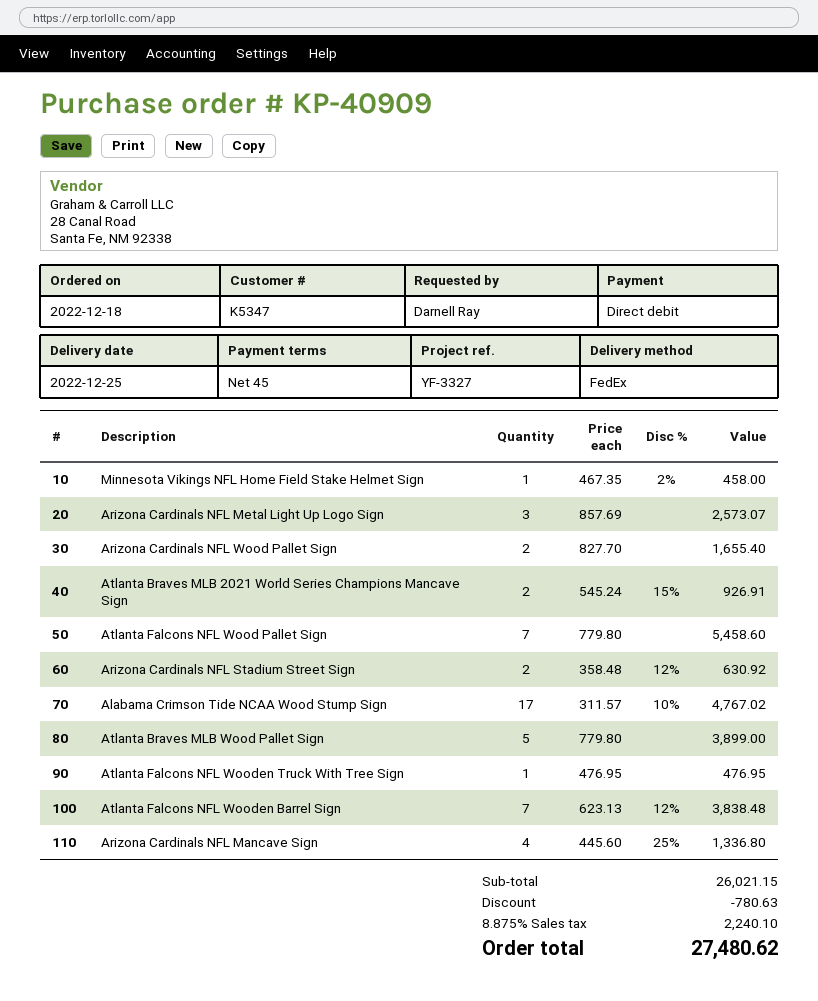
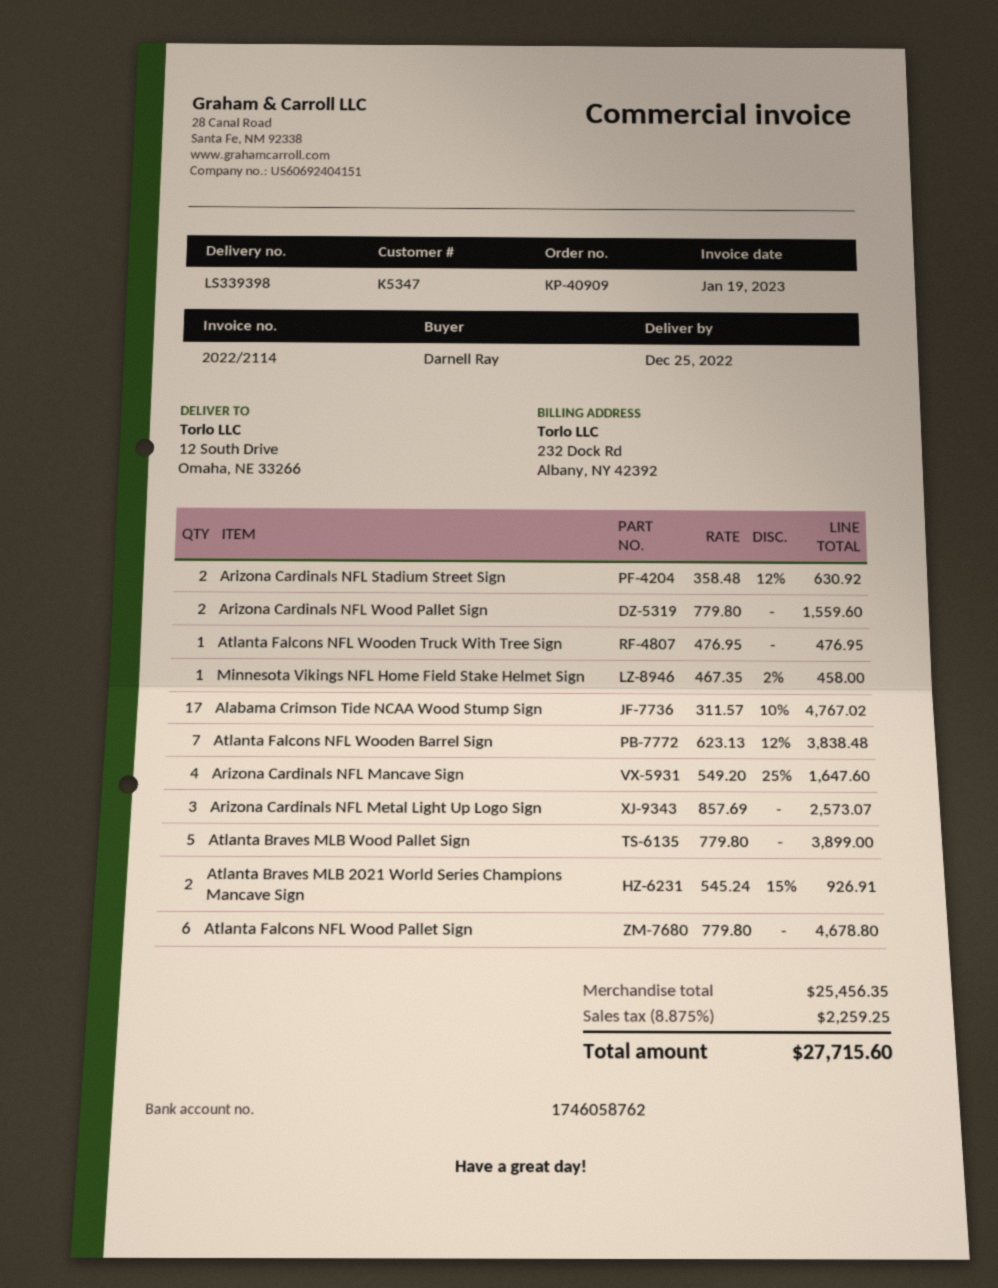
Arizona Cardinals NFL Wood Pallet Sign: 2 x 827.70 = 1655.40 -> 2 x 779.80 = 1559.60
Atlanta Falcons NFL Wood Pallet Sign: 7 x 779.80 = 5458.60 -> 6 x 779.80 = 4678.80
Arizona Cardinals NFL Mancave Sign: 4 x 445.60 - 25% = 1336.80 -> 4 x 549.20 - 25% = 1647.60
subtotal: 26021.15 -> 25456.35
discount: 780.63 -> none
tax: 8.875% = 2240.10 -> 8.875% = 2259.25
total: 27480.62 -> 27715.60

